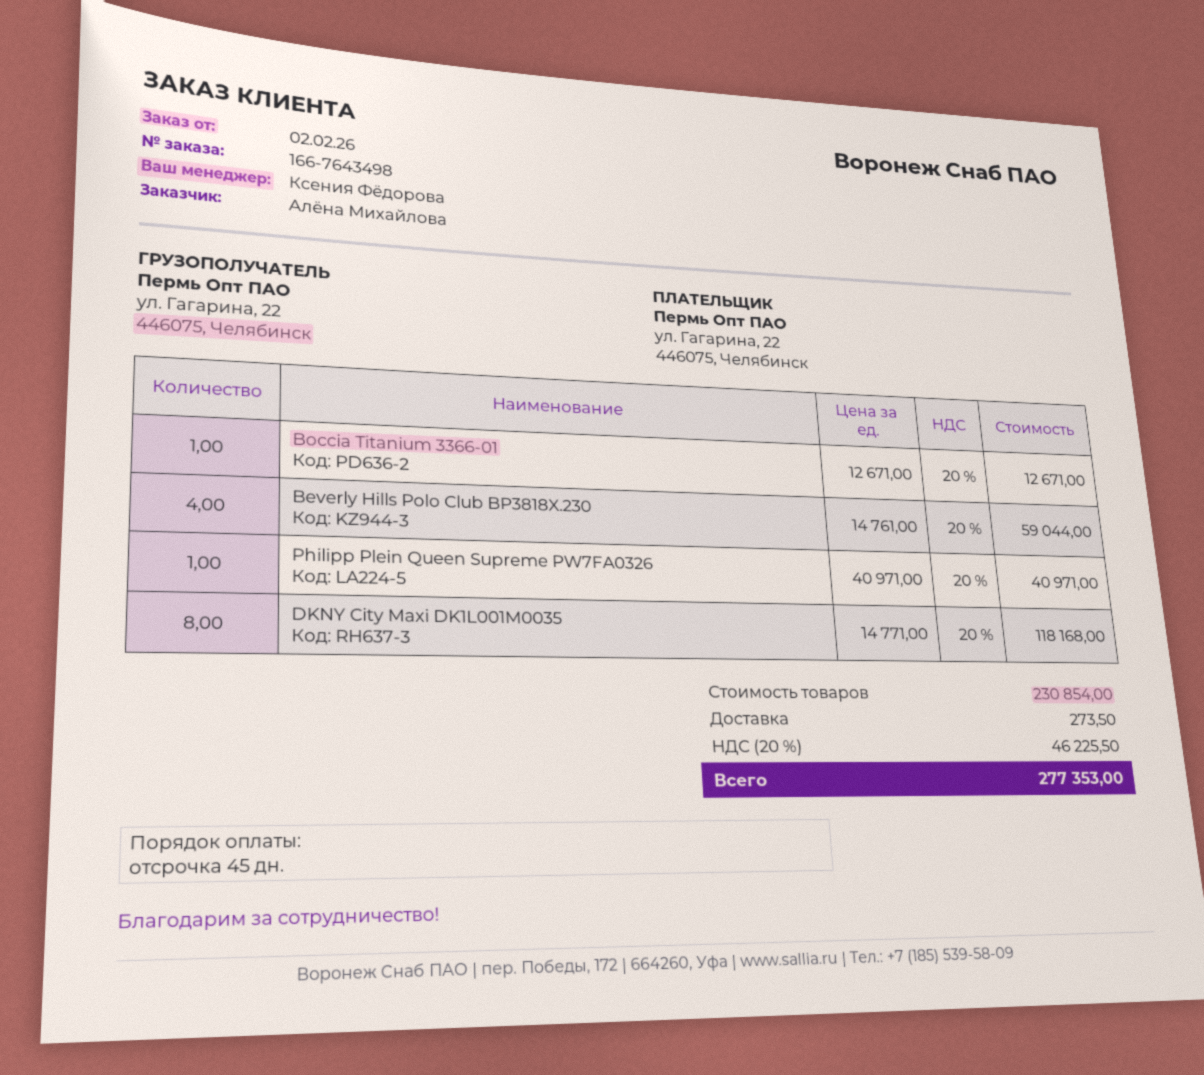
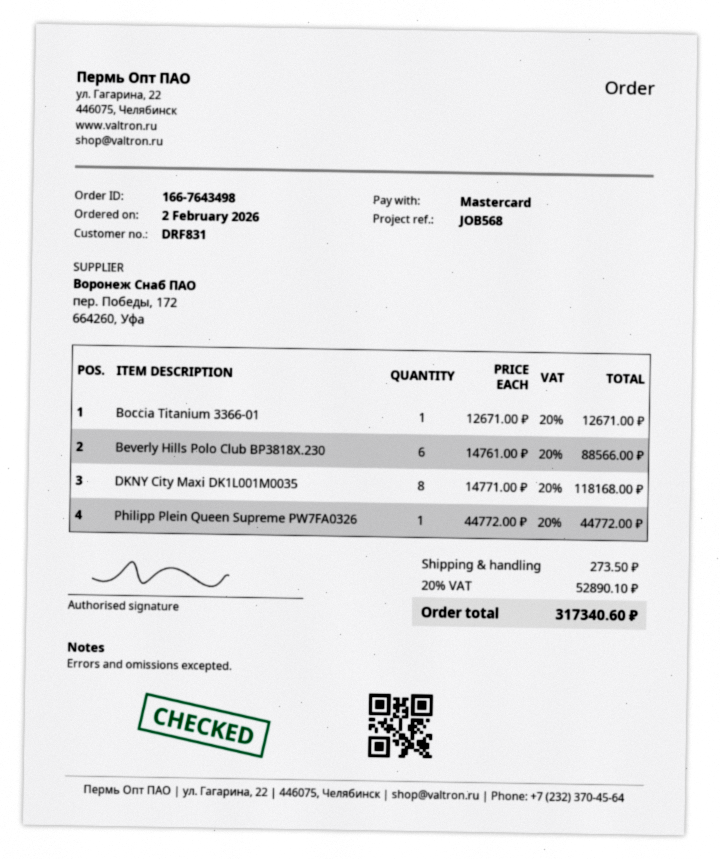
Beverly Hills Polo Club BP3818X.230: 4 x 14761.00 = 59044.00 -> 6 x 14761.00 = 88566.00
Philipp Plein Queen Supreme PW7FA0326: 1 x 40971.00 = 40971.00 -> 1 x 44772.00 = 44772.00
tax: 20% = 46225.50 -> 20% = 52890.10
total: 277353.00 -> 317340.60

